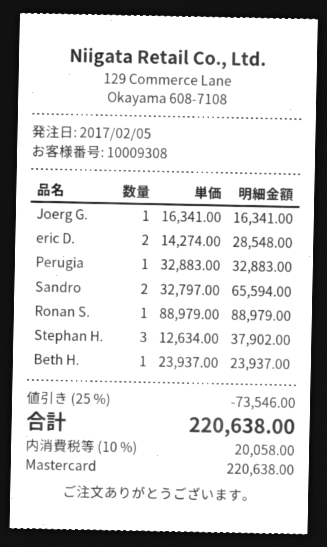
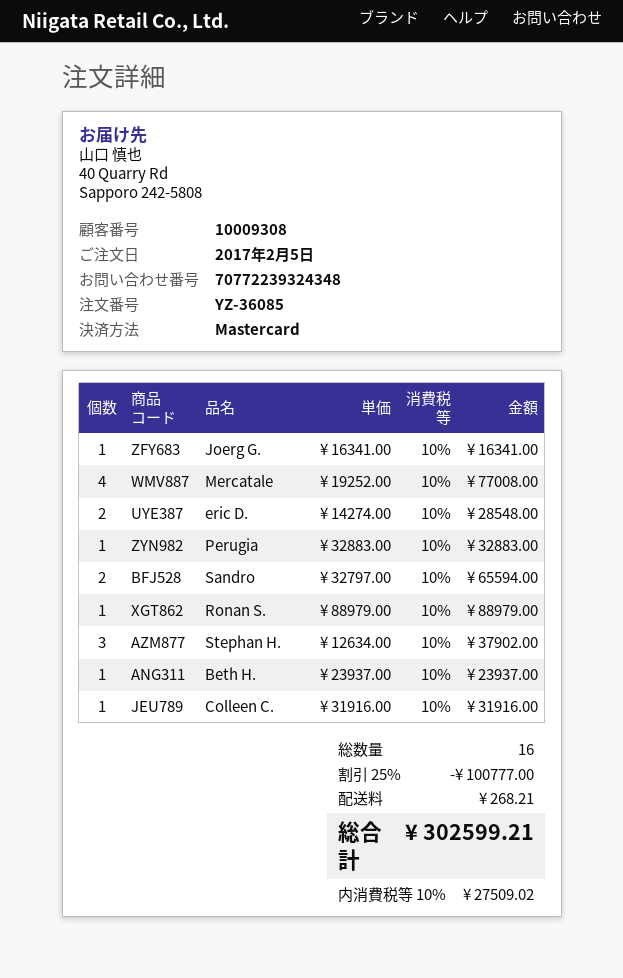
Mercatale: none -> 4 x 19252.00 = 77008.00
Colleen C.: none -> 1 x 31916.00 = 31916.00
discount: 25% = 73546.00 -> 25% = 100777.00
shipping: none -> 268.21
tax: 10% = 20058.00 -> 10% = 27509.02
total: 220638.00 -> 302599.21

